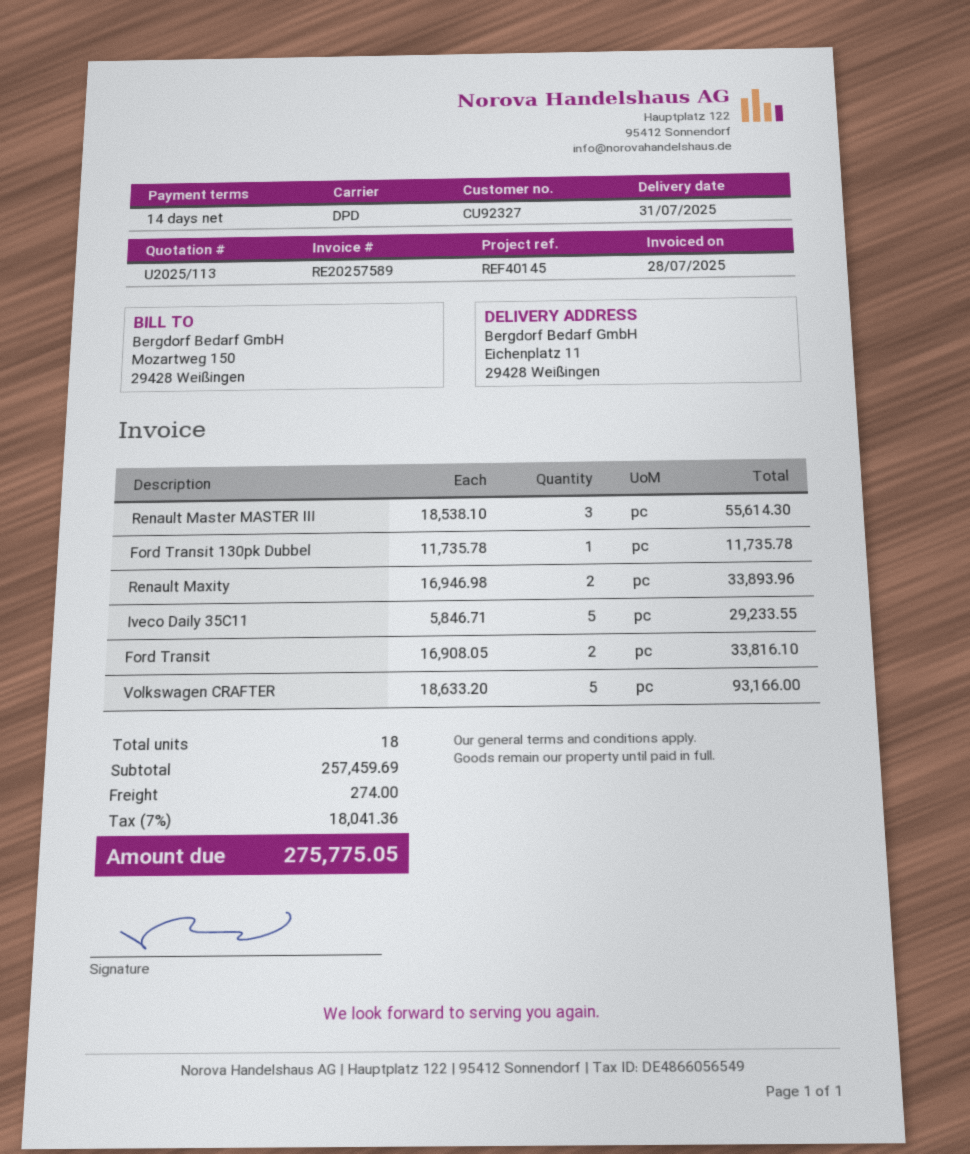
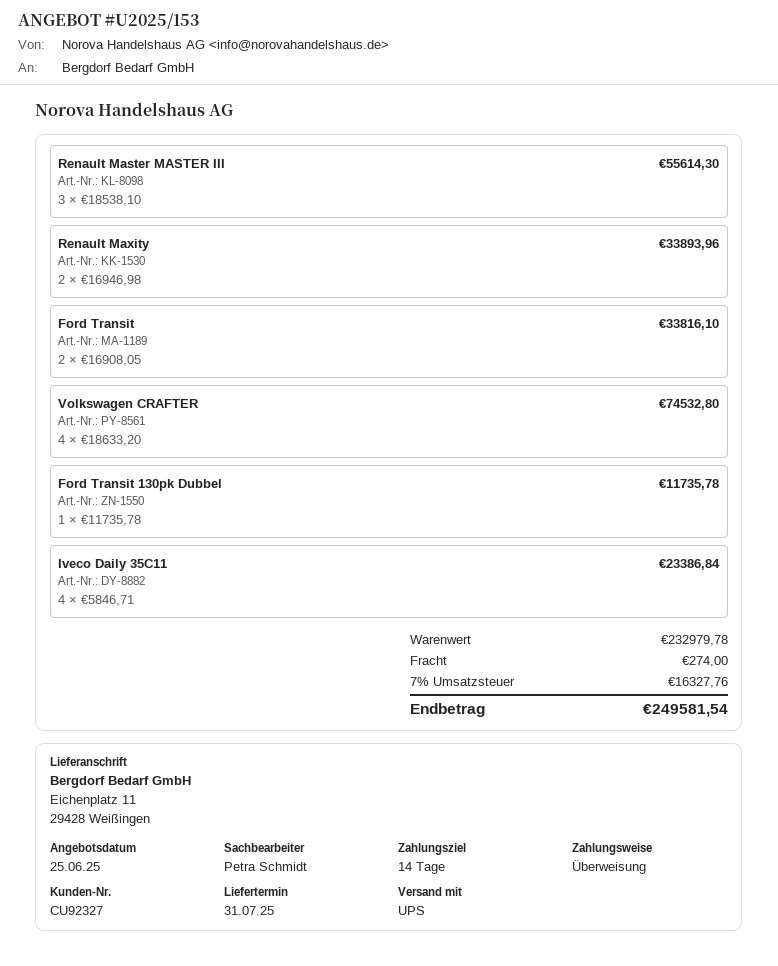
quote number: U2025/113 -> U2025/153
shipping method: DPD -> UPS
Iveco Daily 35C11: 5 x 5846.71 = 29233.55 -> 4 x 5846.71 = 23386.84
Volkswagen CRAFTER: 5 x 18633.20 = 93166.00 -> 4 x 18633.20 = 74532.80
subtotal: 257459.69 -> 232979.78
tax: 7% = 18041.36 -> 7% = 16327.76
total: 275775.05 -> 249581.54

